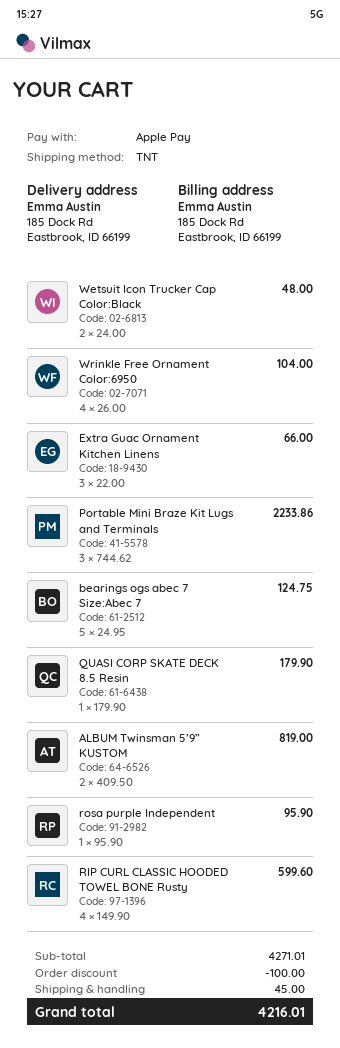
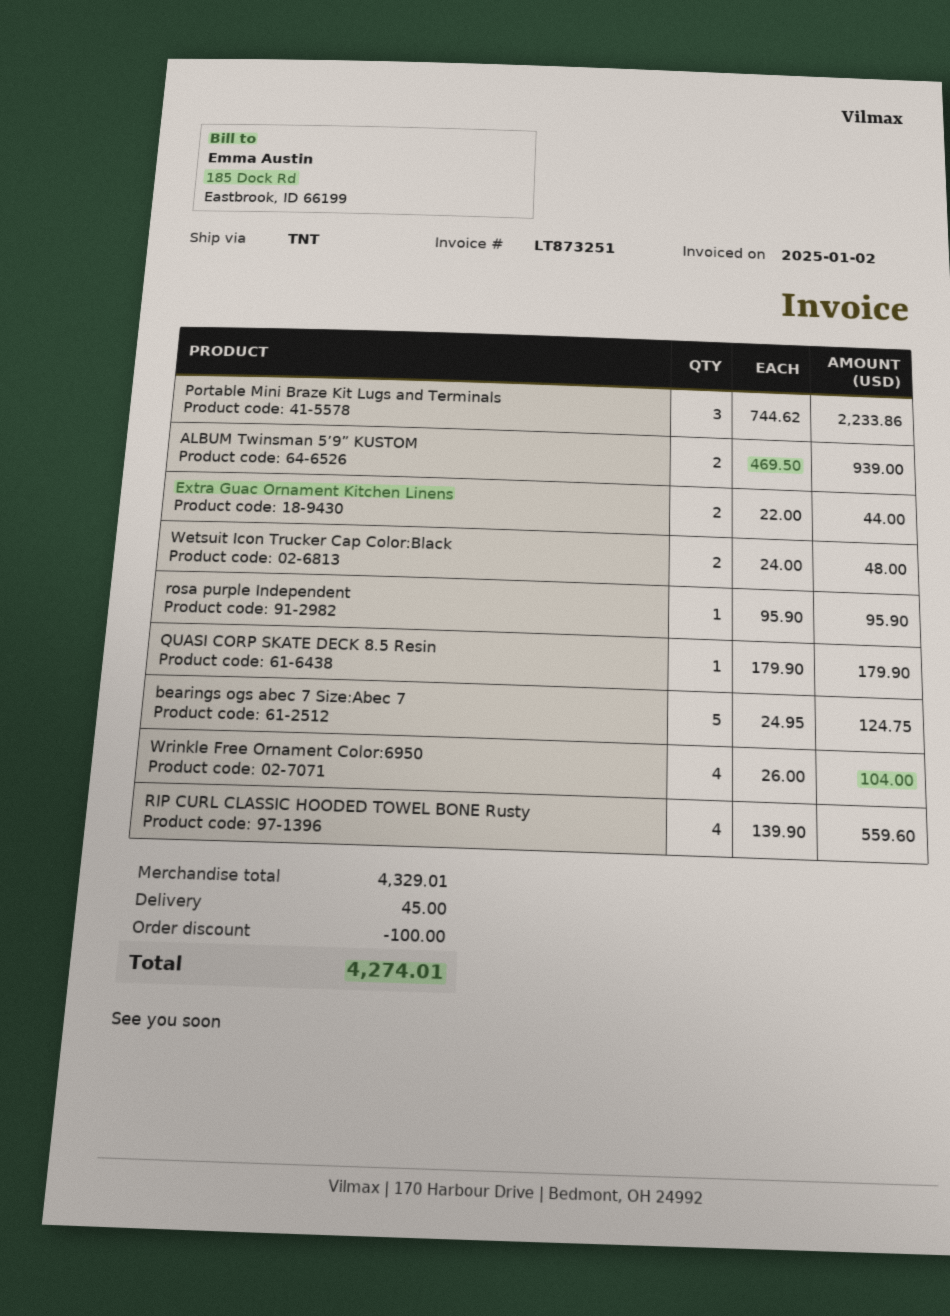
Extra Guac Ornament Kitchen Linens: 3 x 22.00 = 66.00 -> 2 x 22.00 = 44.00
ALBUM Twinsman 5’9” KUSTOM: 2 x 409.50 = 819.00 -> 2 x 469.50 = 939.00
RIP CURL CLASSIC HOODED TOWEL BONE Rusty: 4 x 149.90 = 599.60 -> 4 x 139.90 = 559.60
subtotal: 4271.01 -> 4329.01
total: 4216.01 -> 4274.01

